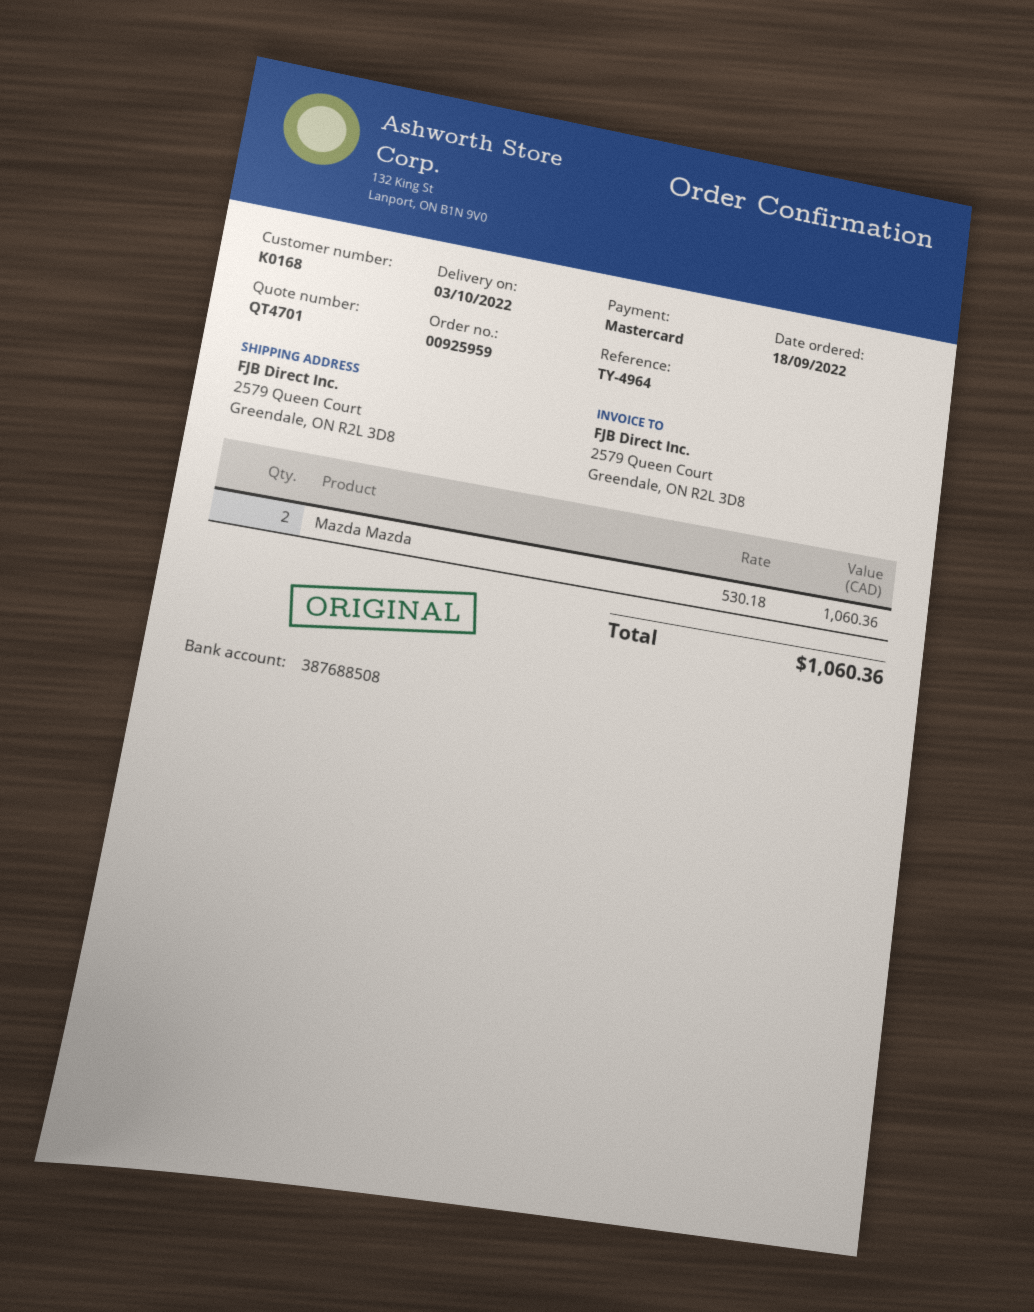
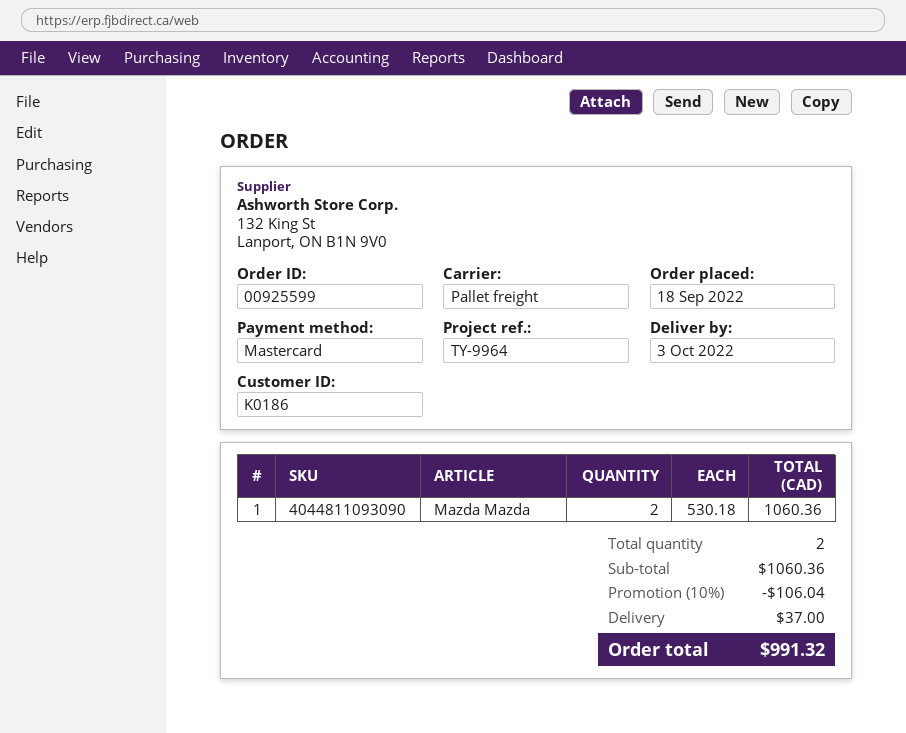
order number: 00925959 -> 00925599
customer number: K0168 -> K0186
reference: TY-4964 -> TY-9964
discount: none -> 10% = 106.04
shipping: none -> 37.00
total: 1060.36 -> 991.32

